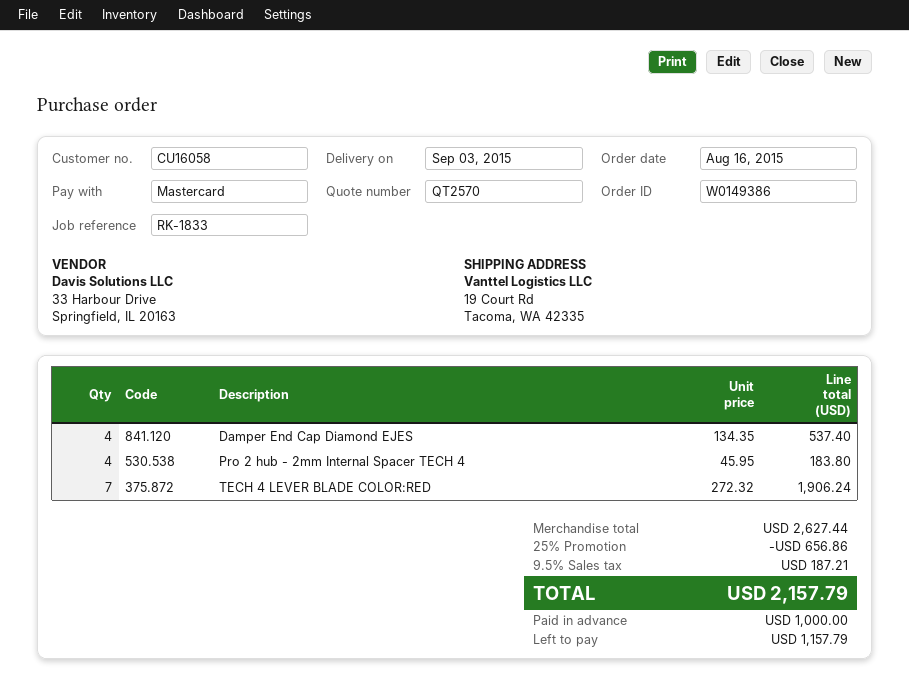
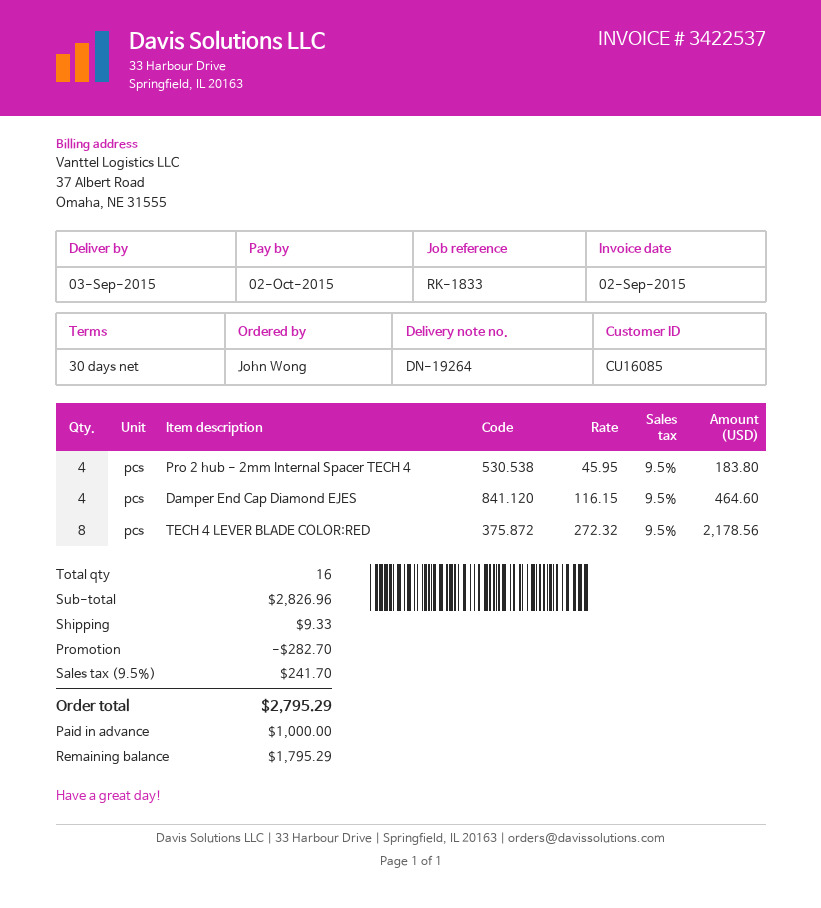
customer number: CU16058 -> CU16085
Damper End Cap Diamond EJES: 4 x 134.35 = 537.40 -> 4 x 116.15 = 464.60
TECH 4 LEVER BLADE COLOR:RED: 7 x 272.32 = 1906.24 -> 8 x 272.32 = 2178.56
subtotal: 2627.44 -> 2826.96
discount: 656.86 -> 282.70
shipping: none -> 9.33
tax: 9.5% = 187.21 -> 9.5% = 241.70
total: 2157.79 -> 2795.29
balance: 1157.79 -> 1795.29

